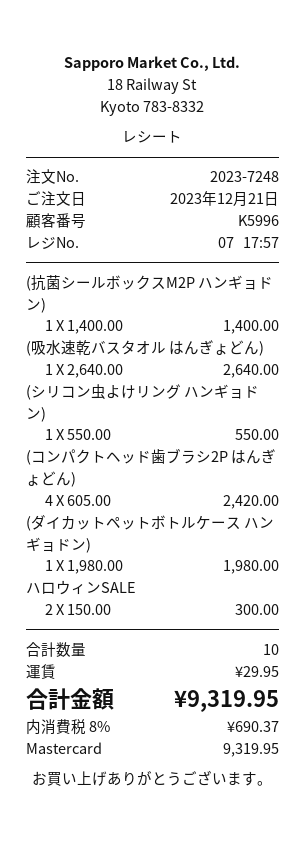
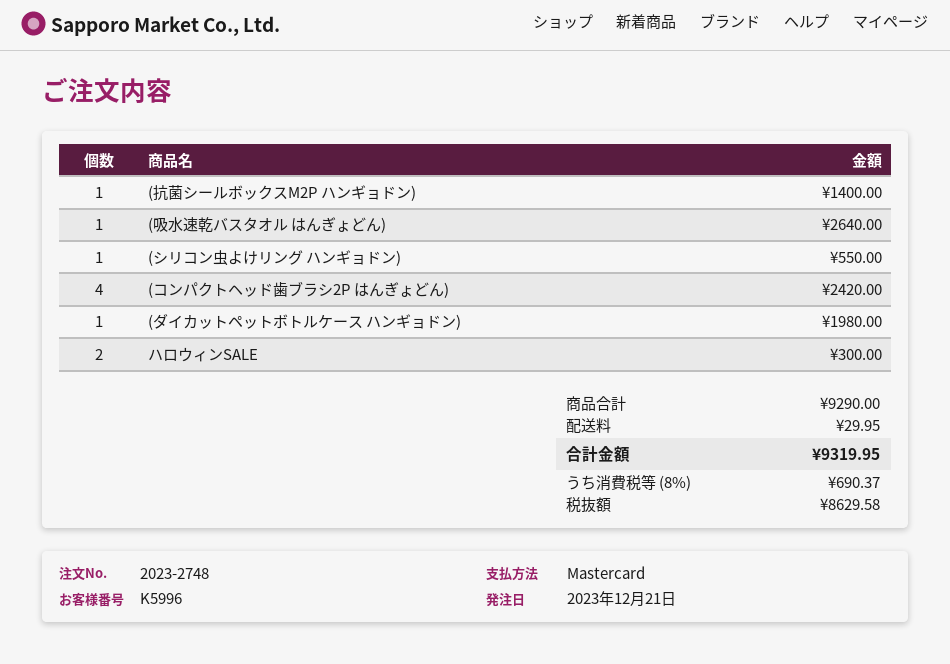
order number: 2023-7248 -> 2023-2748

